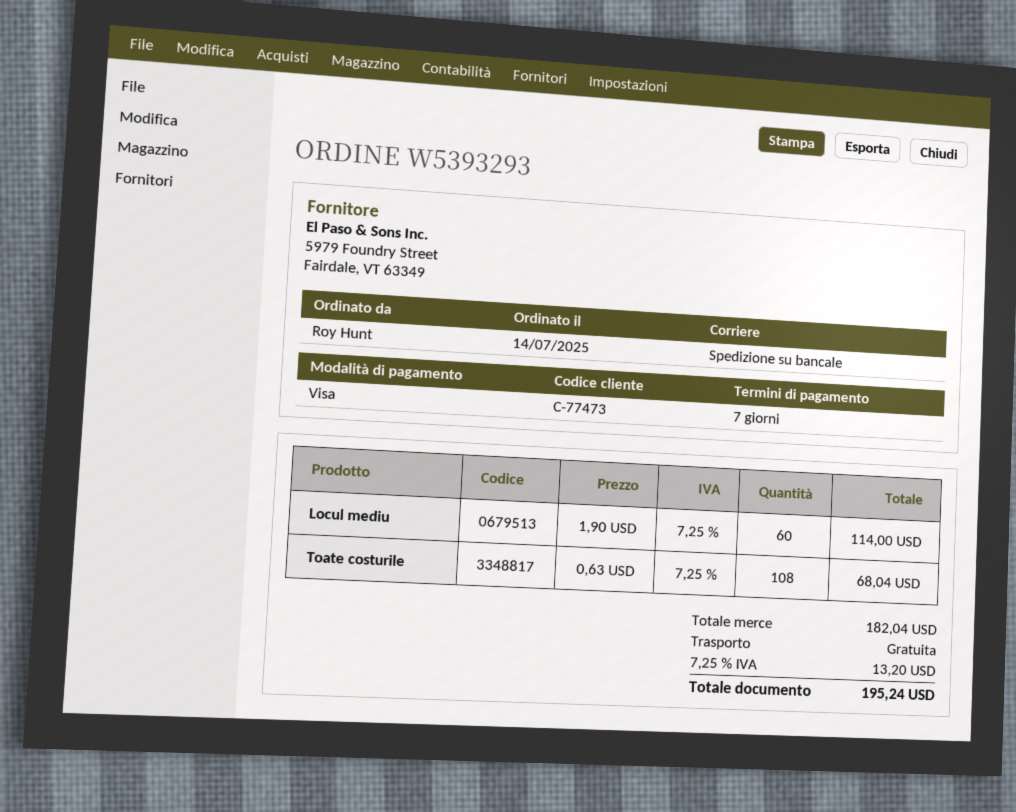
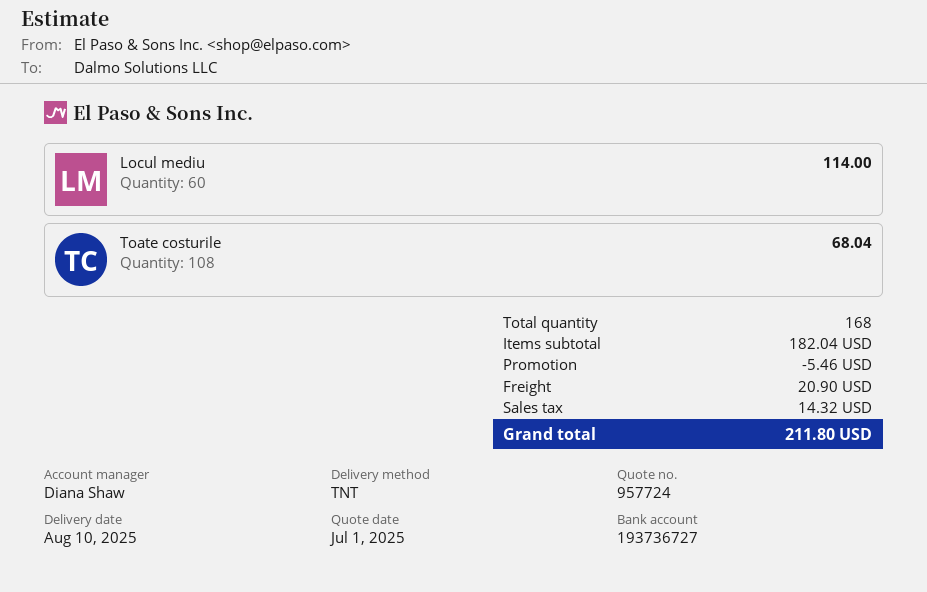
shipping method: pallet freight -> TNT
discount: none -> 5.46
shipping: 0.00 -> 20.90
tax: 13.20 -> 14.32
total: 195.24 -> 211.80

